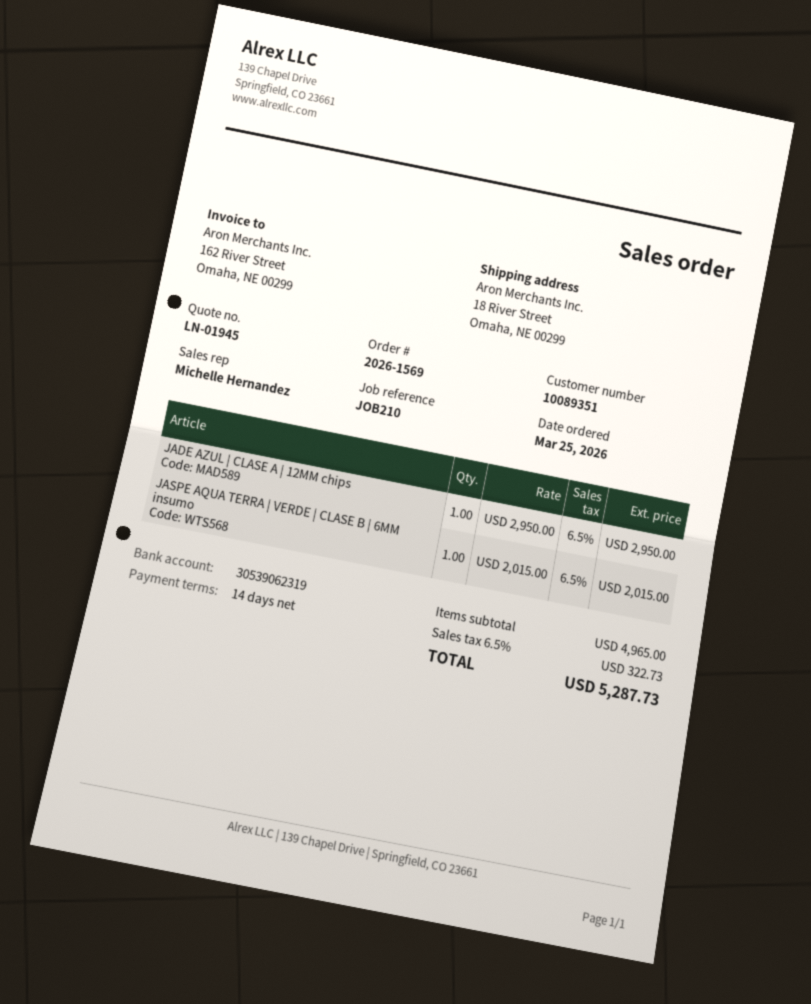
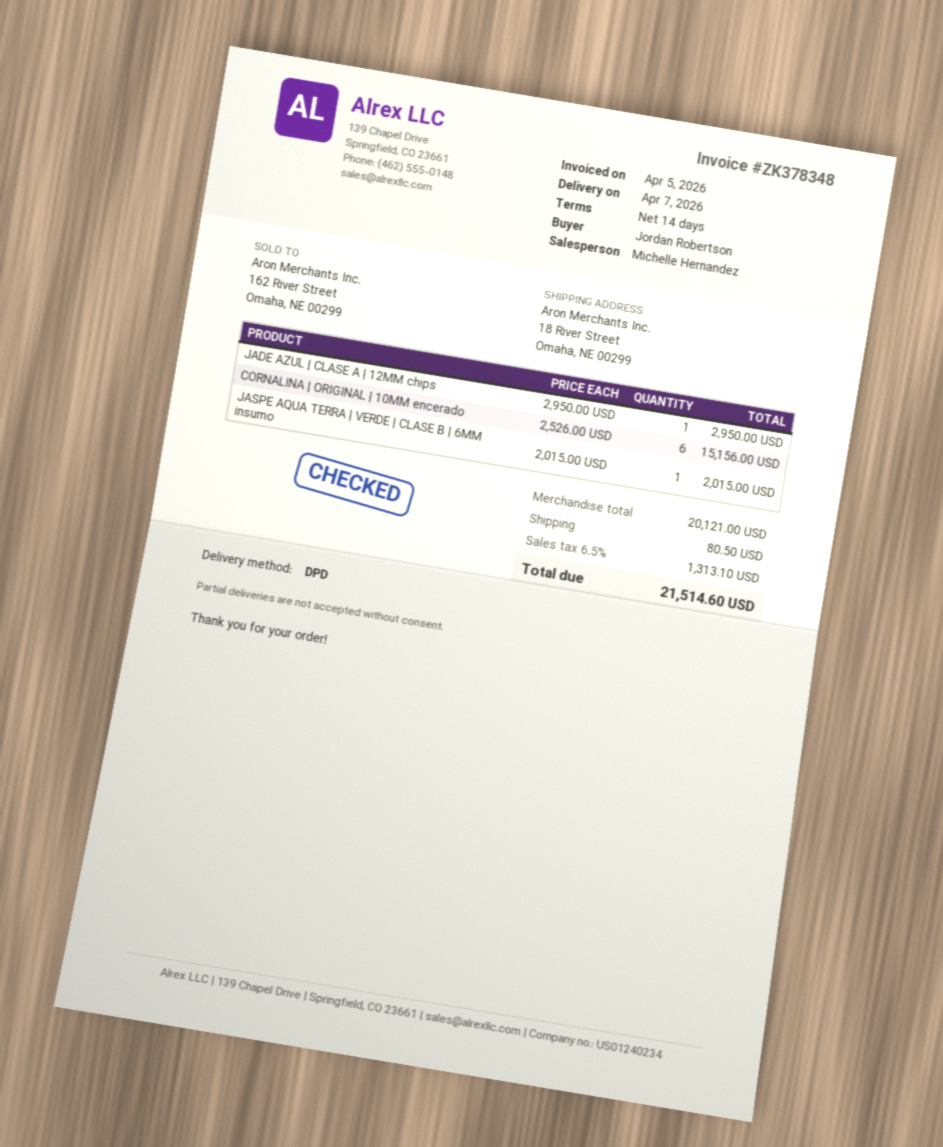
CORNALINA | ORIGINAL | 10MM encerado: none -> 6 x 2526.00 = 15156.00
subtotal: 4965.00 -> 20121.00
shipping: none -> 80.50
tax: 6.5% = 322.73 -> 6.5% = 1313.10
total: 5287.73 -> 21514.60

